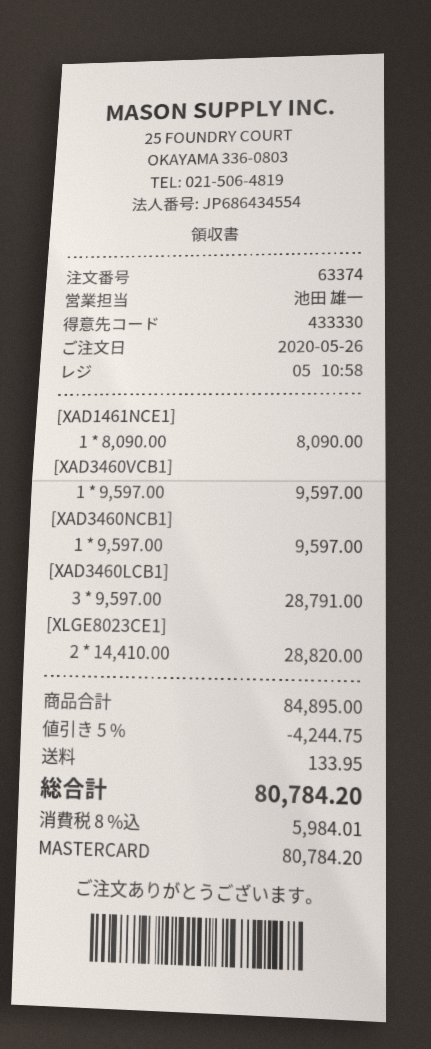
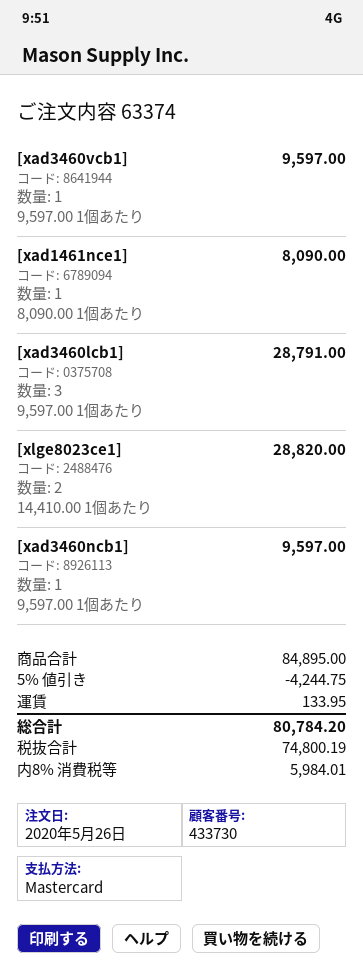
customer number: 433330 -> 433730

